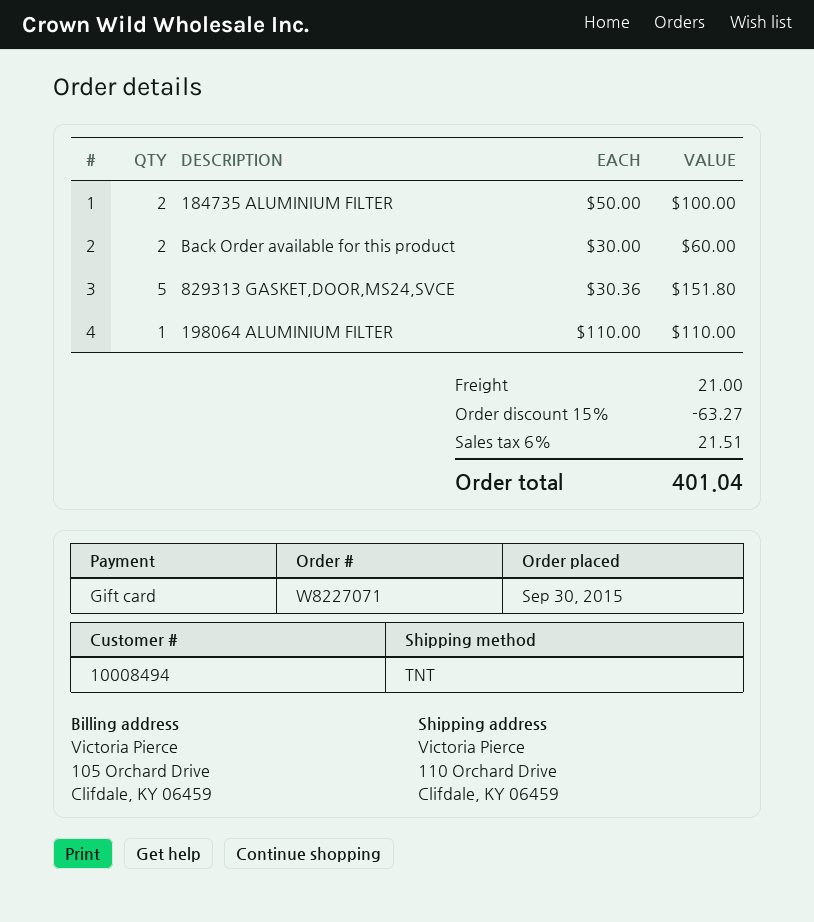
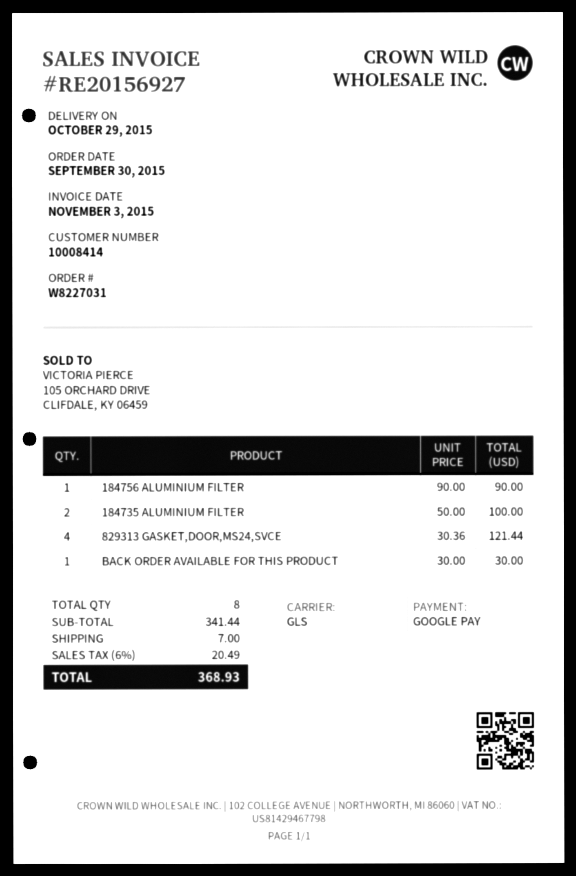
order number: W8227071 -> W8227031
customer number: 10008494 -> 10008414
payment method: gift card -> Google Pay
shipping method: TNT -> GLS
Back Order available for this product: 2 x 30.00 = 60.00 -> 1 x 30.00 = 30.00
829313 GASKET,DOOR,MS24,SVCE: 5 x 30.36 = 151.80 -> 4 x 30.36 = 121.44
198064 ALUMINIUM FILTER: 1 x 110.00 = 110.00 -> none
184756 ALUMINIUM FILTER: none -> 1 x 90.00 = 90.00
discount: 15% = 63.27 -> none
shipping: 21.00 -> 7.00
tax: 6% = 21.51 -> 6% = 20.49
total: 401.04 -> 368.93

